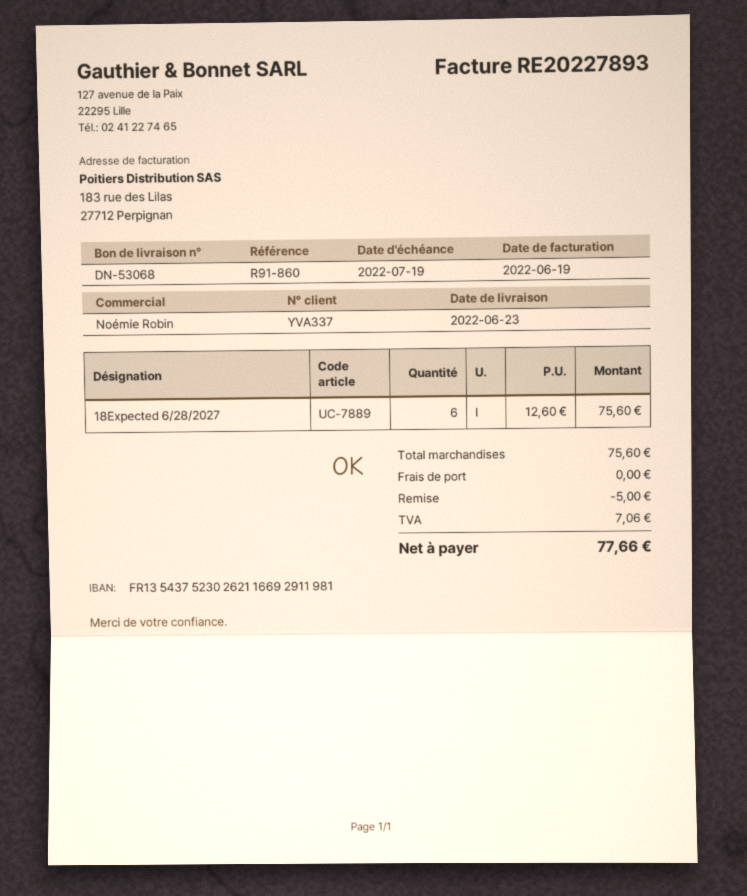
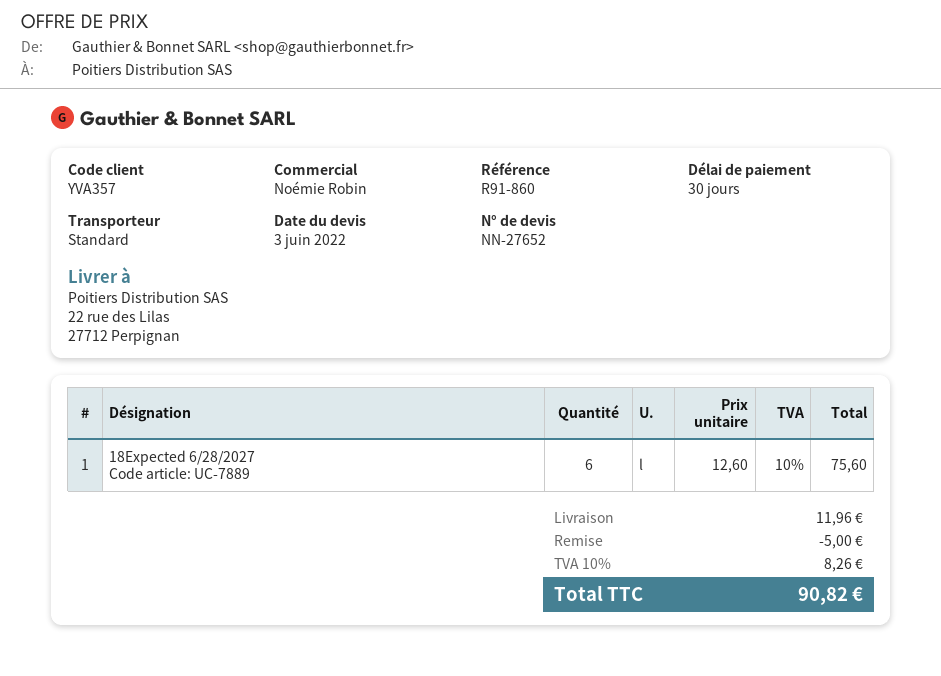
customer number: YVA337 -> YVA357
shipping: 0.00 -> 11.96
tax: 7.06 -> 8.26
total: 77.66 -> 90.82

